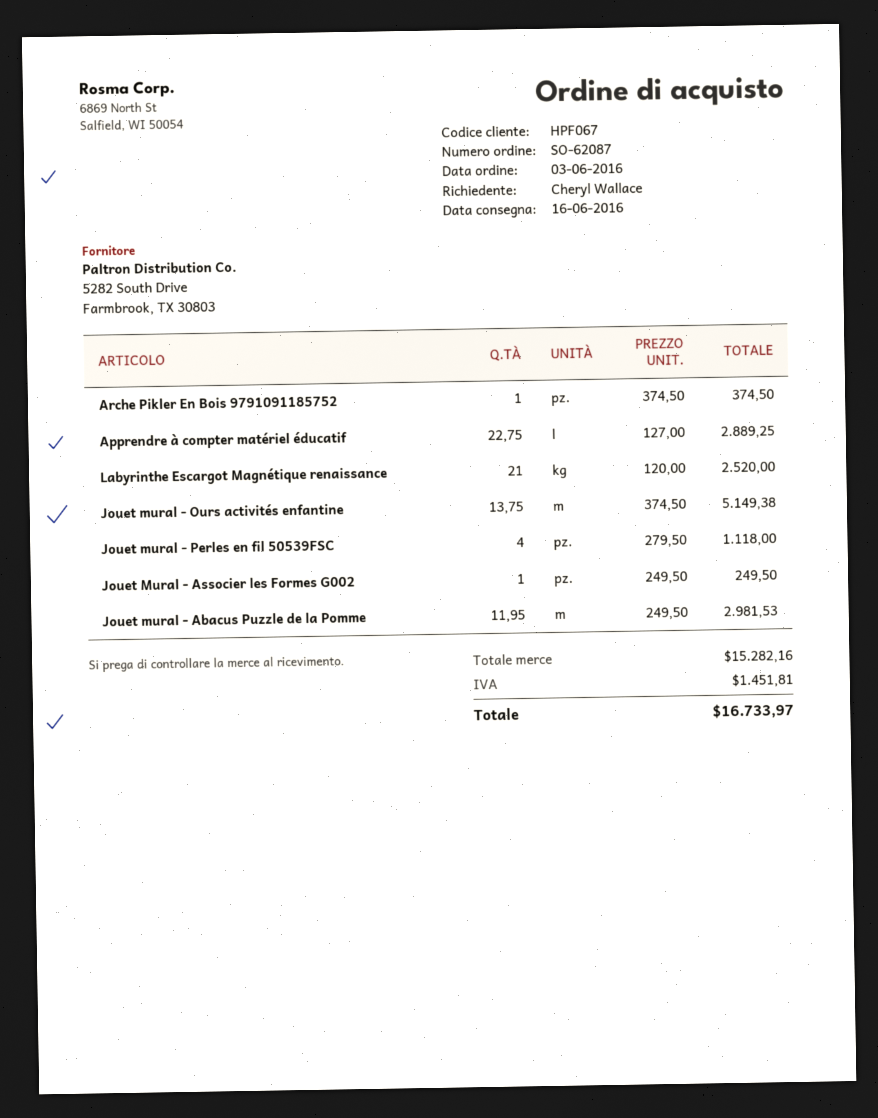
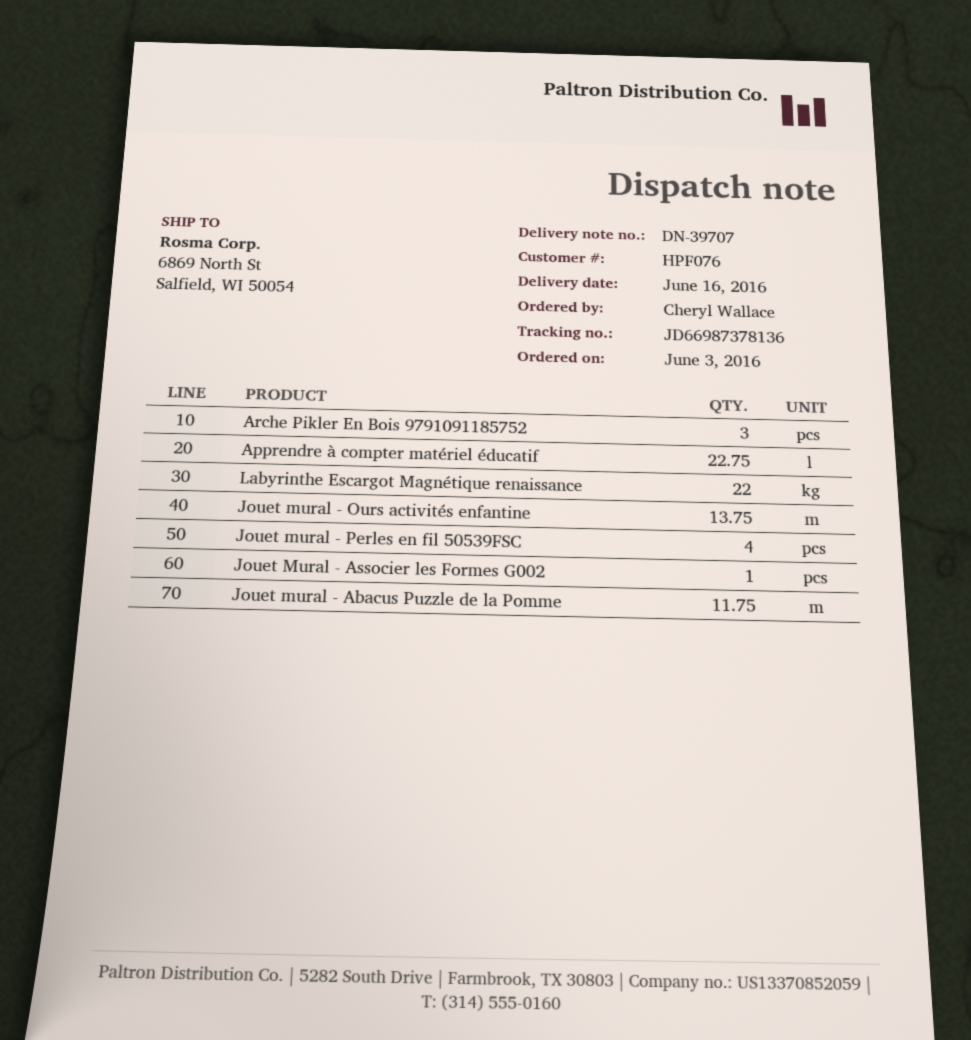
customer number: HPF067 -> HPF076
Arche Pikler En Bois 9791091185752: 1 -> 3
Labyrinthe Escargot Magnétique renaissance: 21 -> 22
Jouet mural - Abacus Puzzle de la Pomme: 11.95 -> 11.75

